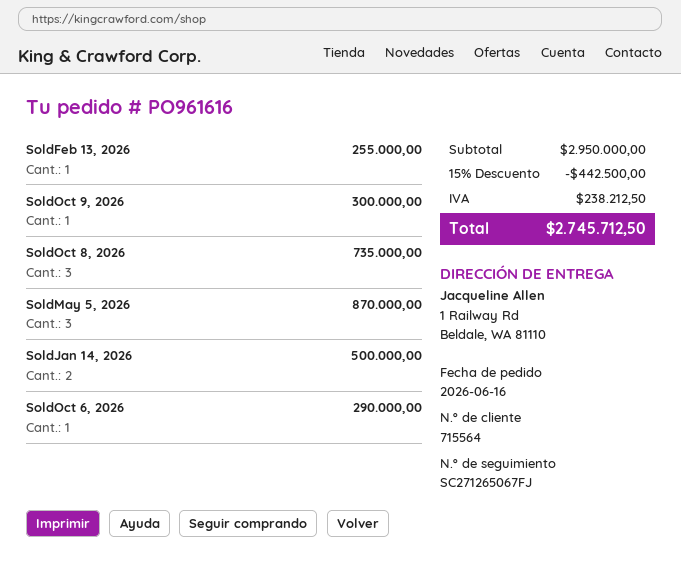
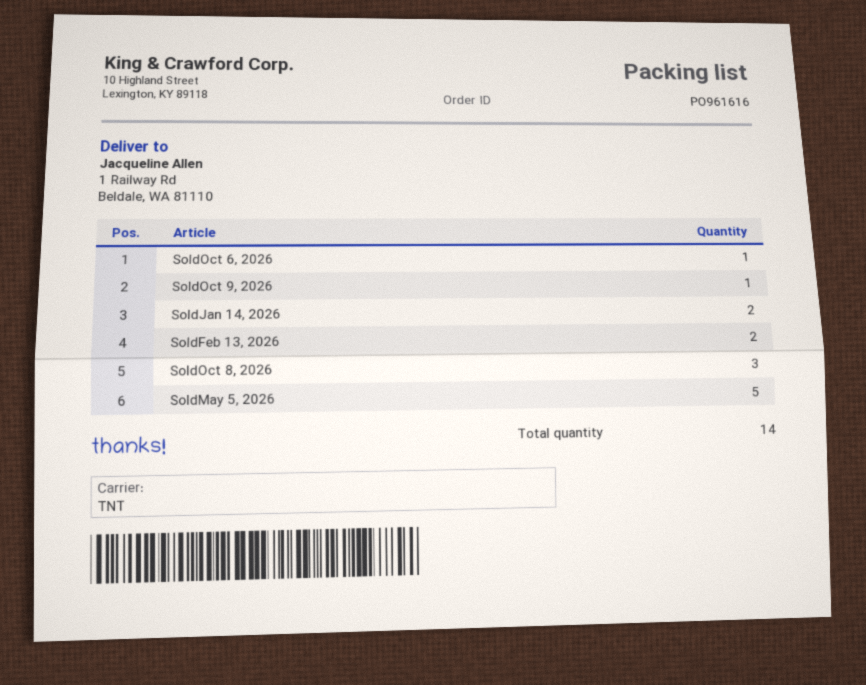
SoldFeb 13, 2026: 1 -> 2
SoldMay 5, 2026: 3 -> 5

